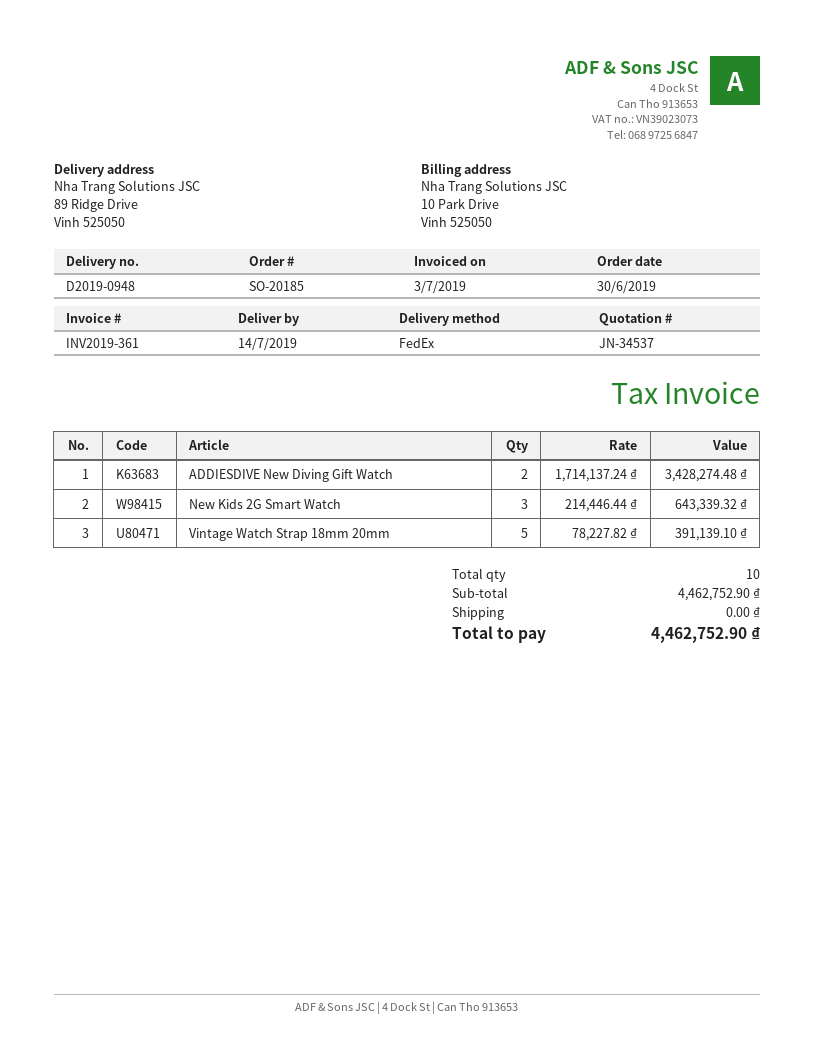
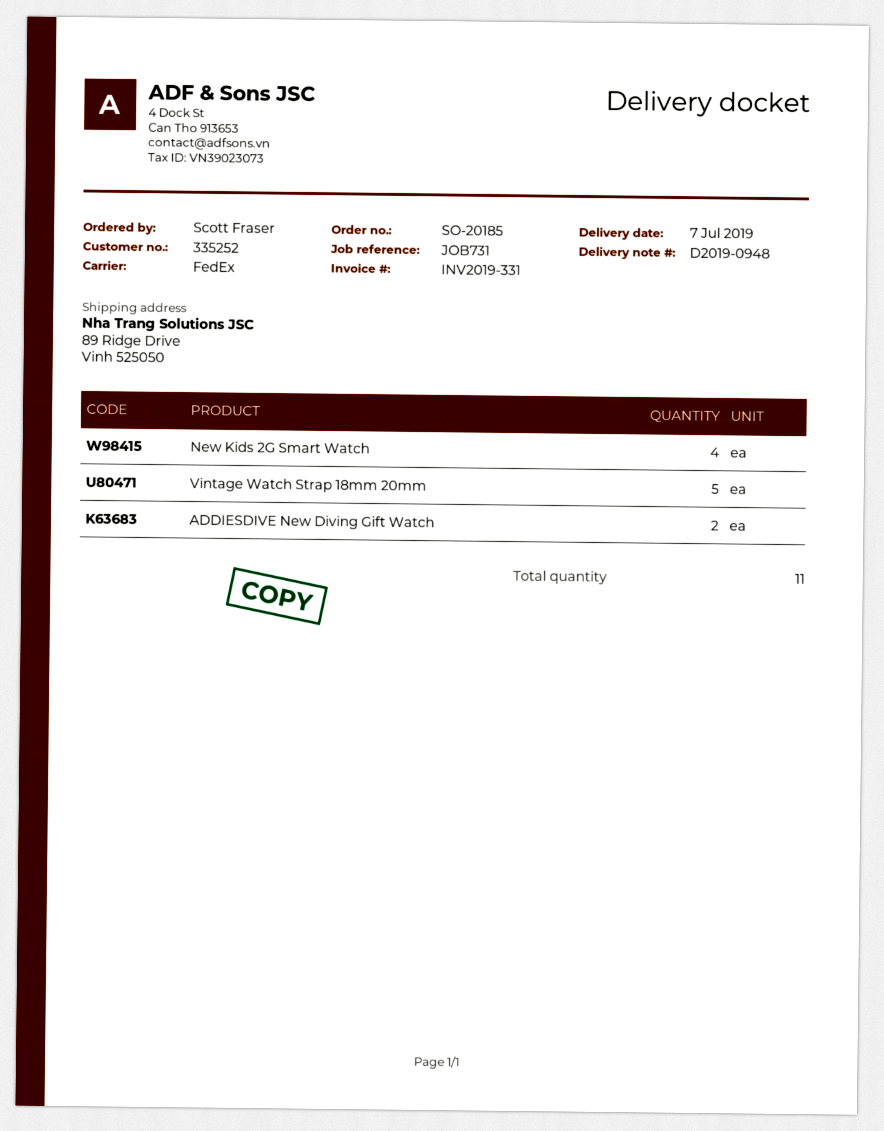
delivery date: 2019-07-14 -> 2019-07-07
invoice number: INV2019-361 -> INV2019-331
New Kids 2G Smart Watch: 3 -> 4
total quantity: 10 -> 11

